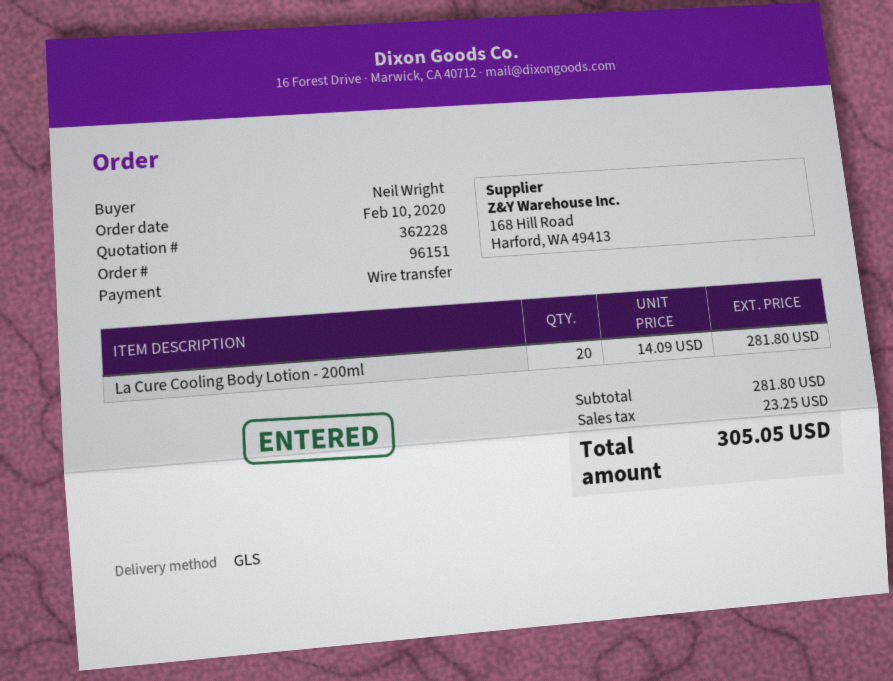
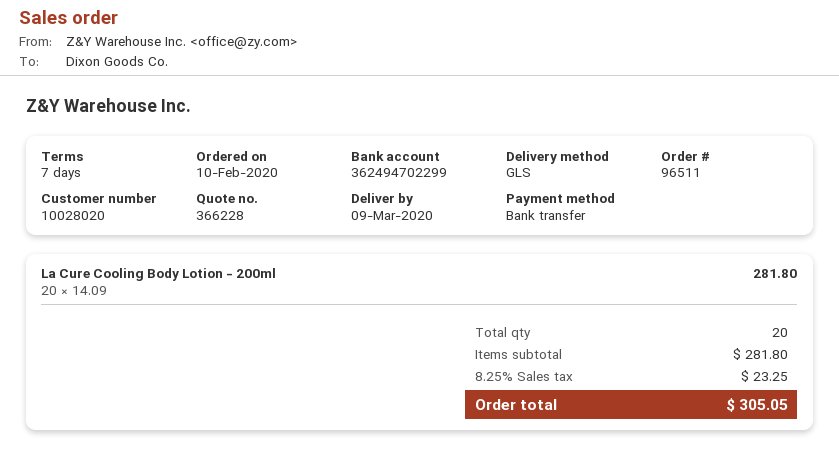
quote number: 362228 -> 366228
order number: 96151 -> 96511

